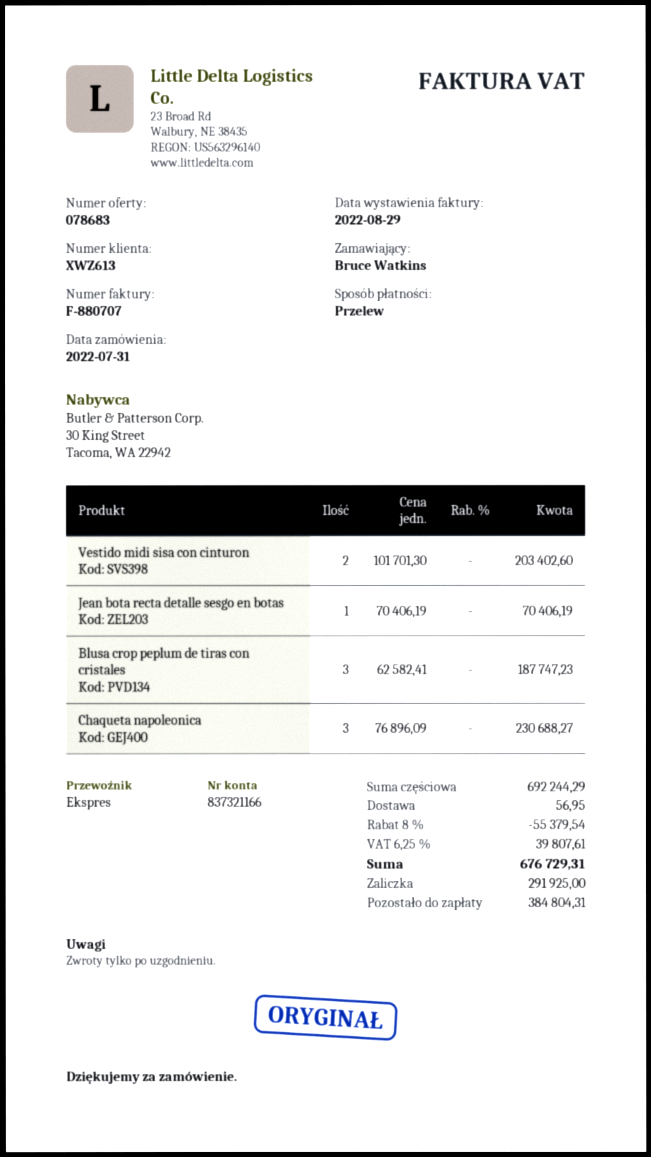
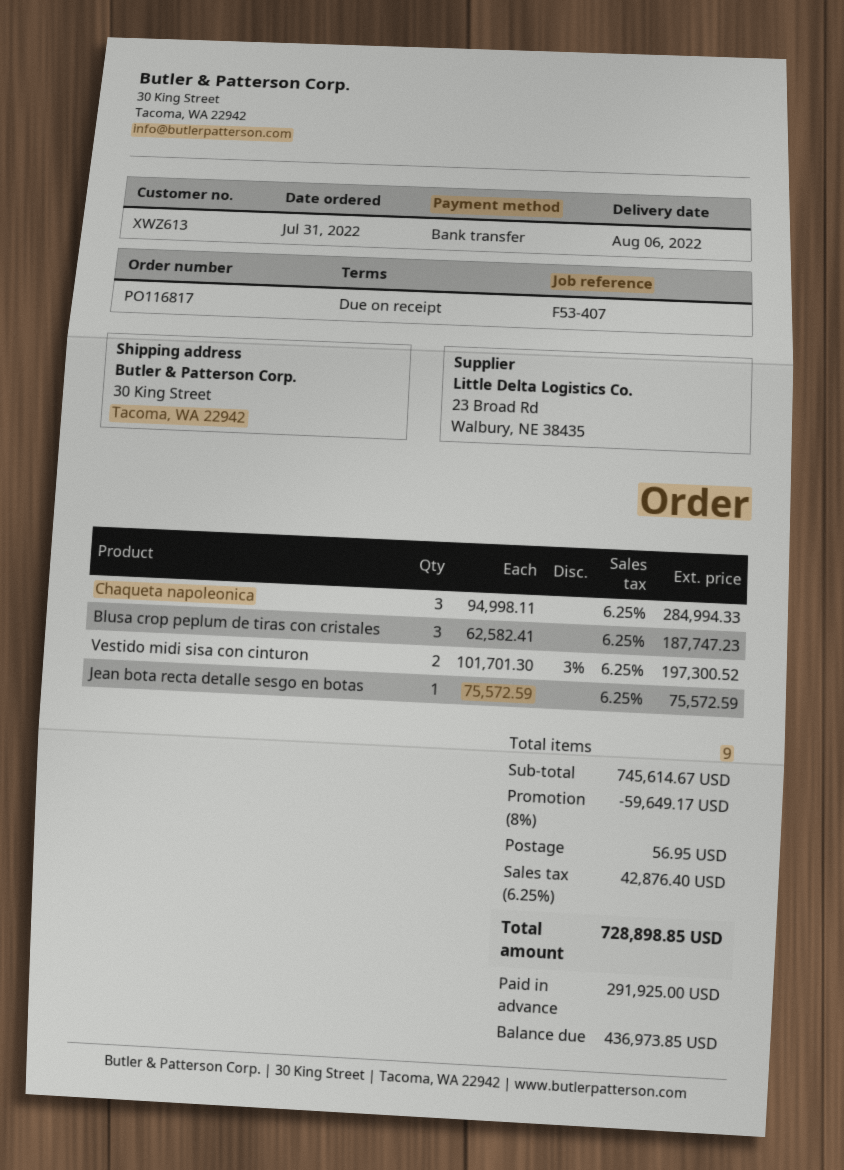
Vestido midi sisa con cinturon: 2 x 101701.30 = 203402.60 -> 2 x 101701.30 - 3% = 197300.52
Jean bota recta detalle sesgo en botas: 1 x 70406.19 = 70406.19 -> 1 x 75572.59 = 75572.59
Chaqueta napoleonica: 3 x 76896.09 = 230688.27 -> 3 x 94998.11 = 284994.33
subtotal: 692244.29 -> 745614.67
discount: 8% = 55379.54 -> 8% = 59649.17
tax: 6.25% = 39807.61 -> 6.25% = 42876.40
total: 676729.31 -> 728898.85
balance: 384804.31 -> 436973.85

